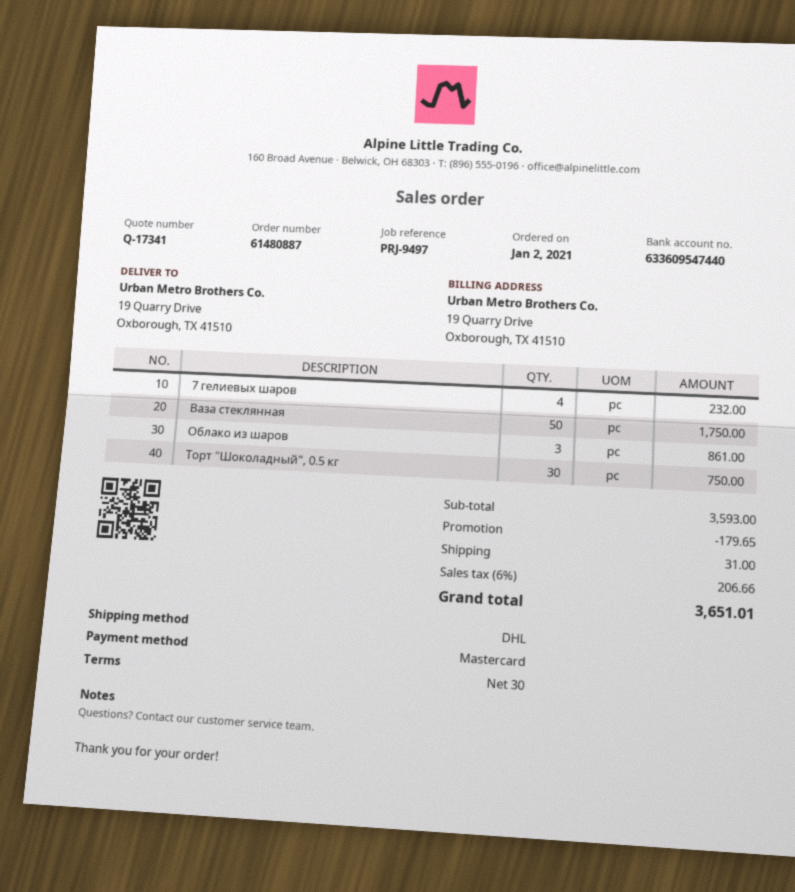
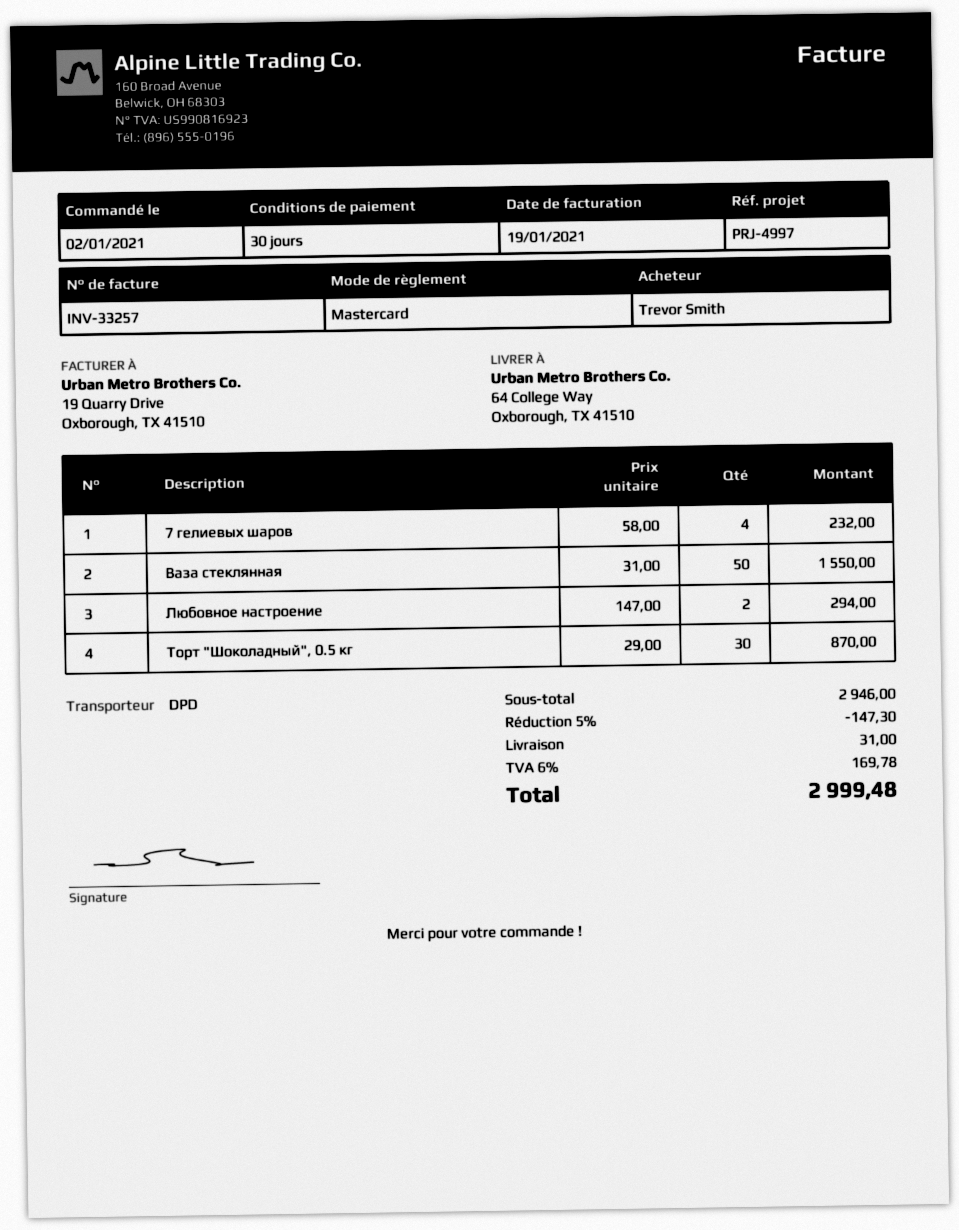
reference: PRJ-9497 -> PRJ-4997
shipping method: DHL -> DPD
ship to: 19 Quarry Drive, Oxborough, TX 41510 -> 64 College Way, Oxborough, TX 41510
Ваза стеклянная: 50 for 1750.00 -> 50 for 1550.00
Облако из шаров: 3 for 861.00 -> none
Торт "Шоколадный", 0.5 кг: 30 for 750.00 -> 30 for 870.00
Любовное настроение: none -> 2 for 294.00
subtotal: 3593.00 -> 2946.00
discount: 179.65 -> 147.30
tax: 6% = 206.66 -> 6% = 169.78
total: 3651.01 -> 2999.48

